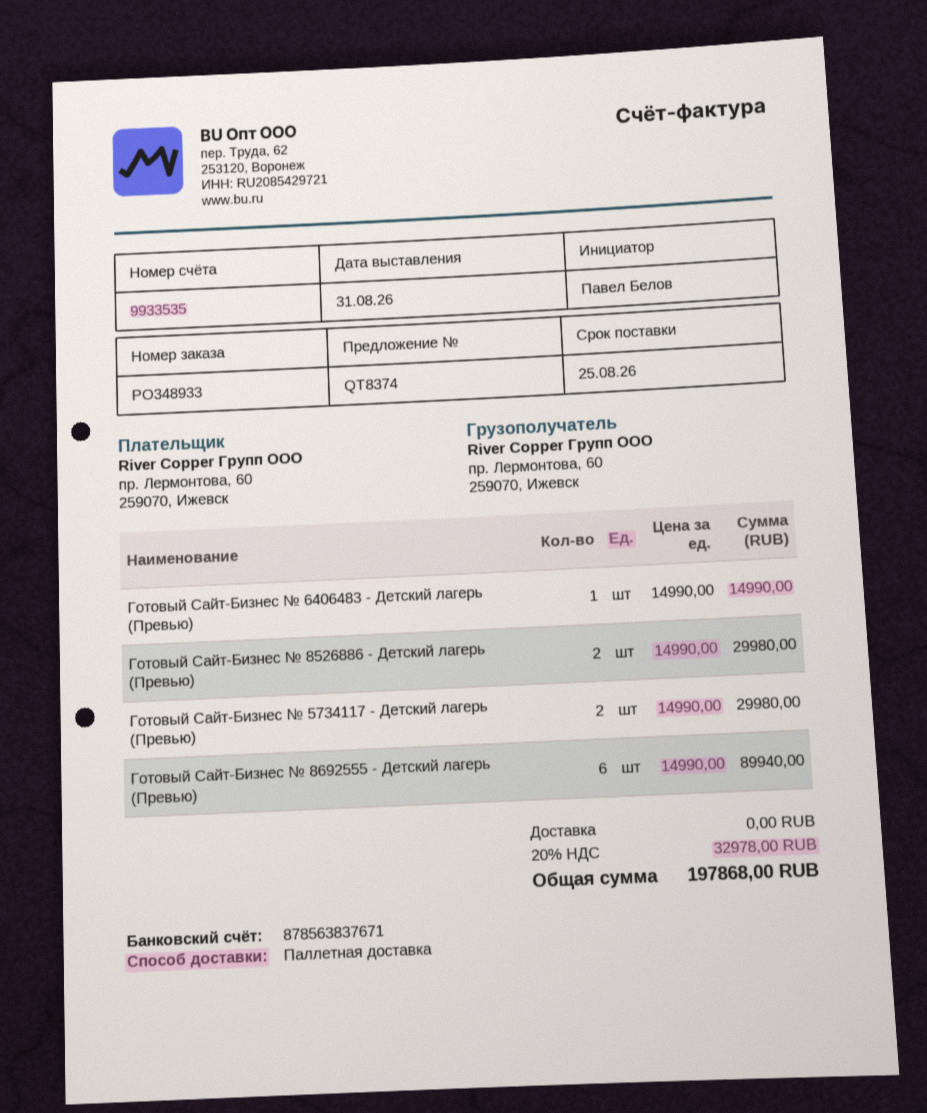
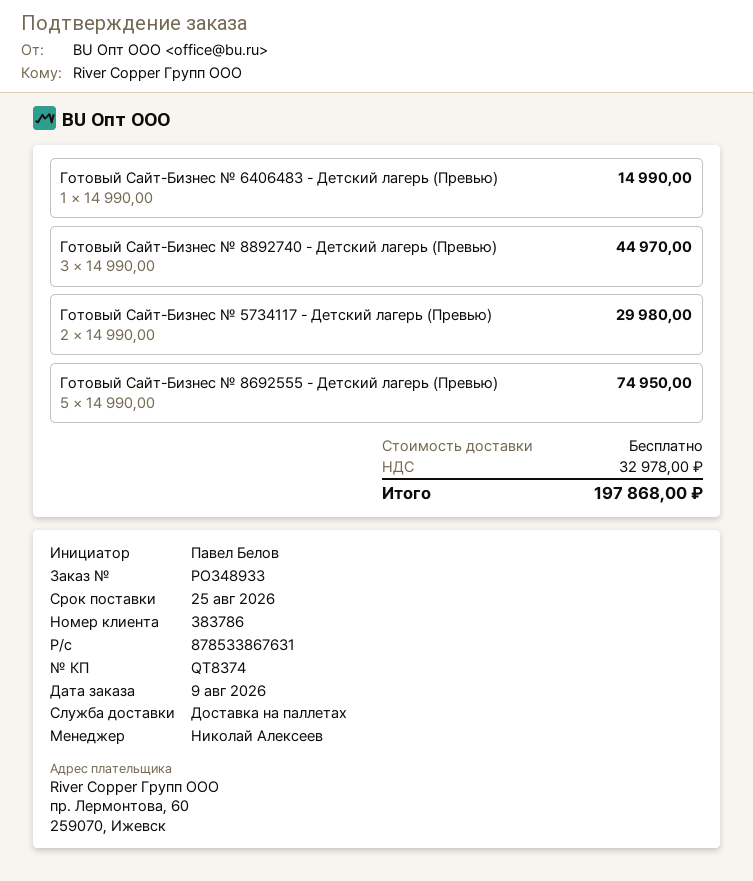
bank account: 878563837671 -> 878533867631
Готовый Сайт-Бизнес № 8526886 - Детский лагерь (Превью): 2 x 14990.00 = 29980.00 -> none
Готовый Сайт-Бизнес № 8692555 - Детский лагерь (Превью): 6 x 14990.00 = 89940.00 -> 5 x 14990.00 = 74950.00
Готовый Сайт-Бизнес № 8892740 - Детский лагерь (Превью): none -> 3 x 14990.00 = 44970.00

